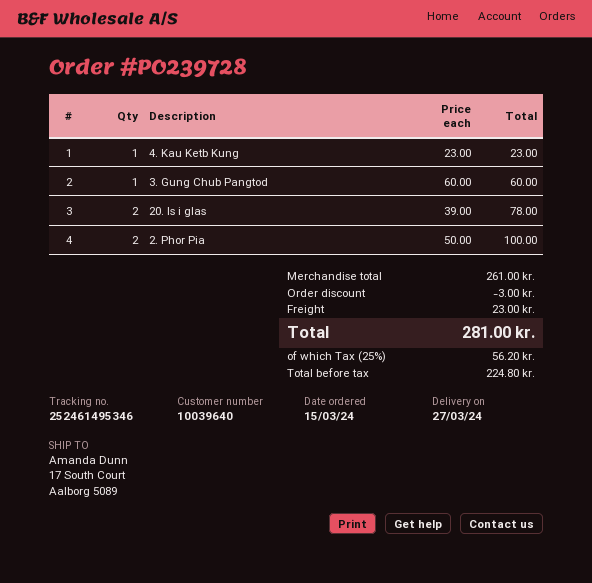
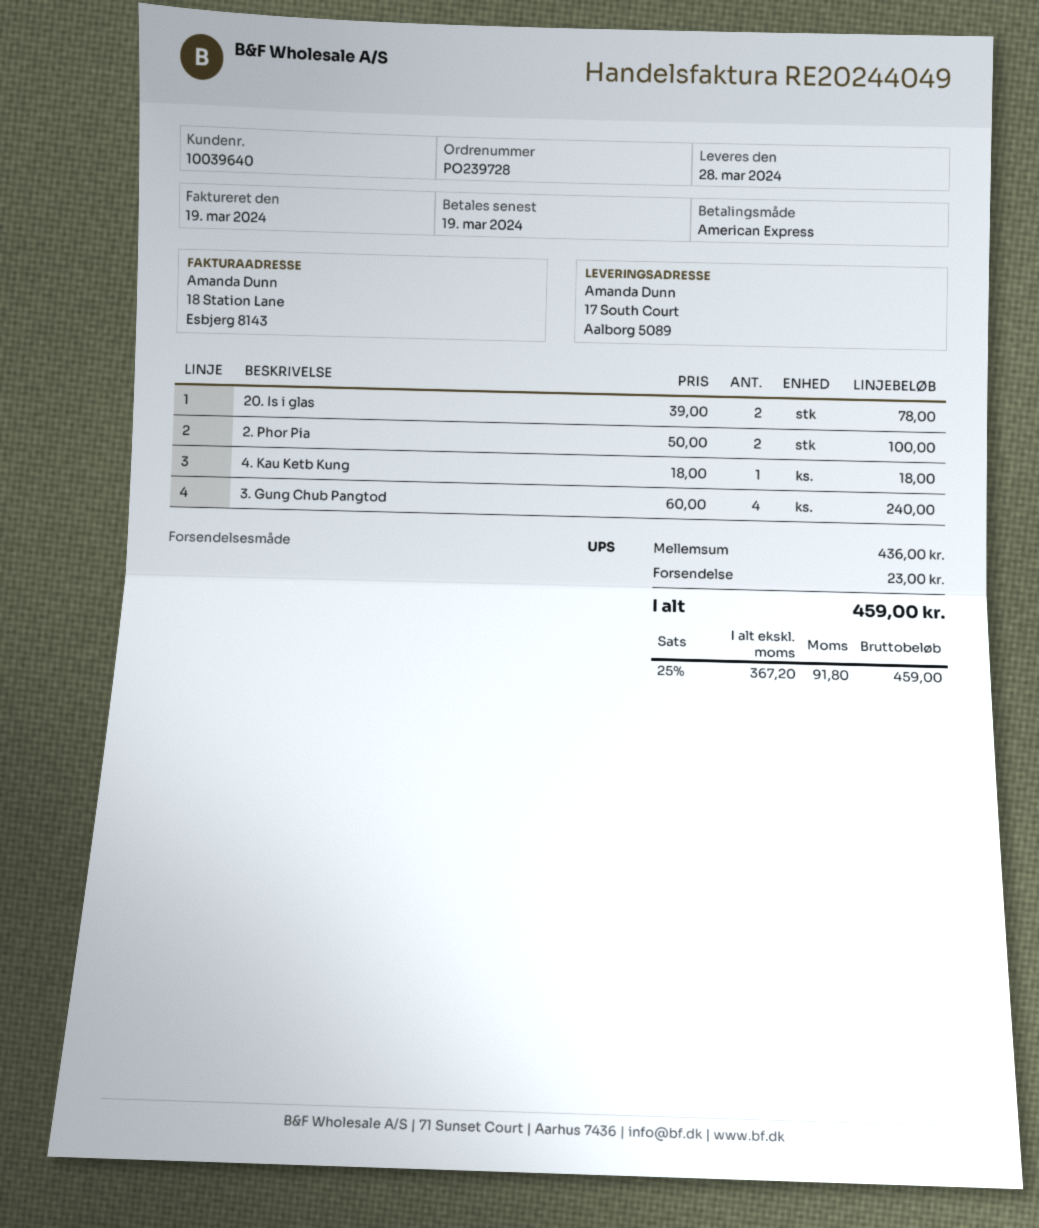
delivery date: 2024-03-27 -> 2024-03-28
4. Kau Ketb Kung: 1 x 23.00 = 23.00 -> 1 x 18.00 = 18.00
3. Gung Chub Pangtod: 1 x 60.00 = 60.00 -> 4 x 60.00 = 240.00
subtotal: 261.00 -> 436.00
discount: 3.00 -> none
net: 224.80 -> 367.20
tax: 25% = 56.20 -> 25% = 91.80
total: 281.00 -> 459.00

